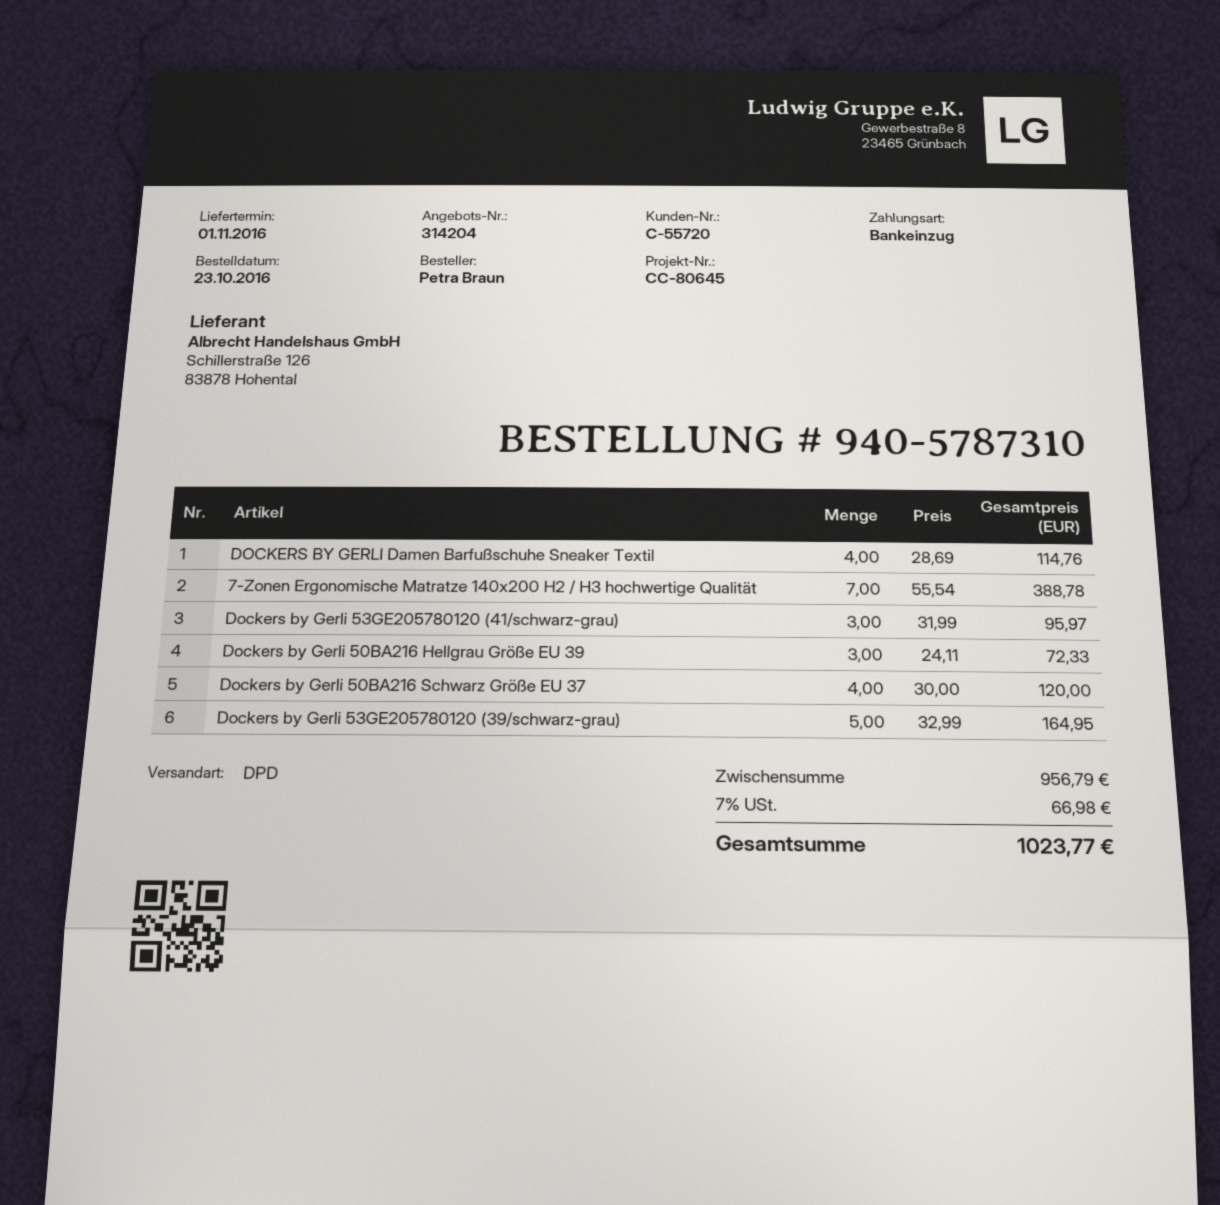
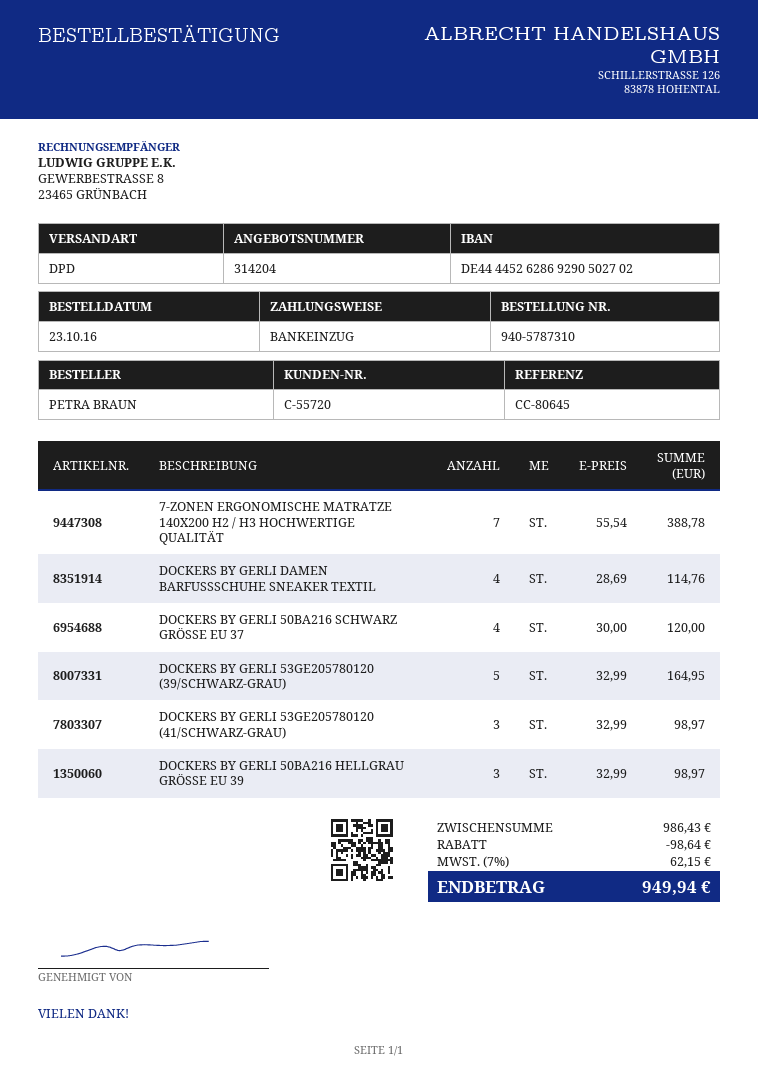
Dockers by Gerli 53GE205780120 (41/schwarz-grau): 3 x 31.99 = 95.97 -> 3 x 32.99 = 98.97
Dockers by Gerli 50BA216 Hellgrau Größe EU 39: 3 x 24.11 = 72.33 -> 3 x 32.99 = 98.97
subtotal: 956.79 -> 986.43
discount: none -> 98.64
tax: 7% = 66.98 -> 7% = 62.15
total: 1023.77 -> 949.94

